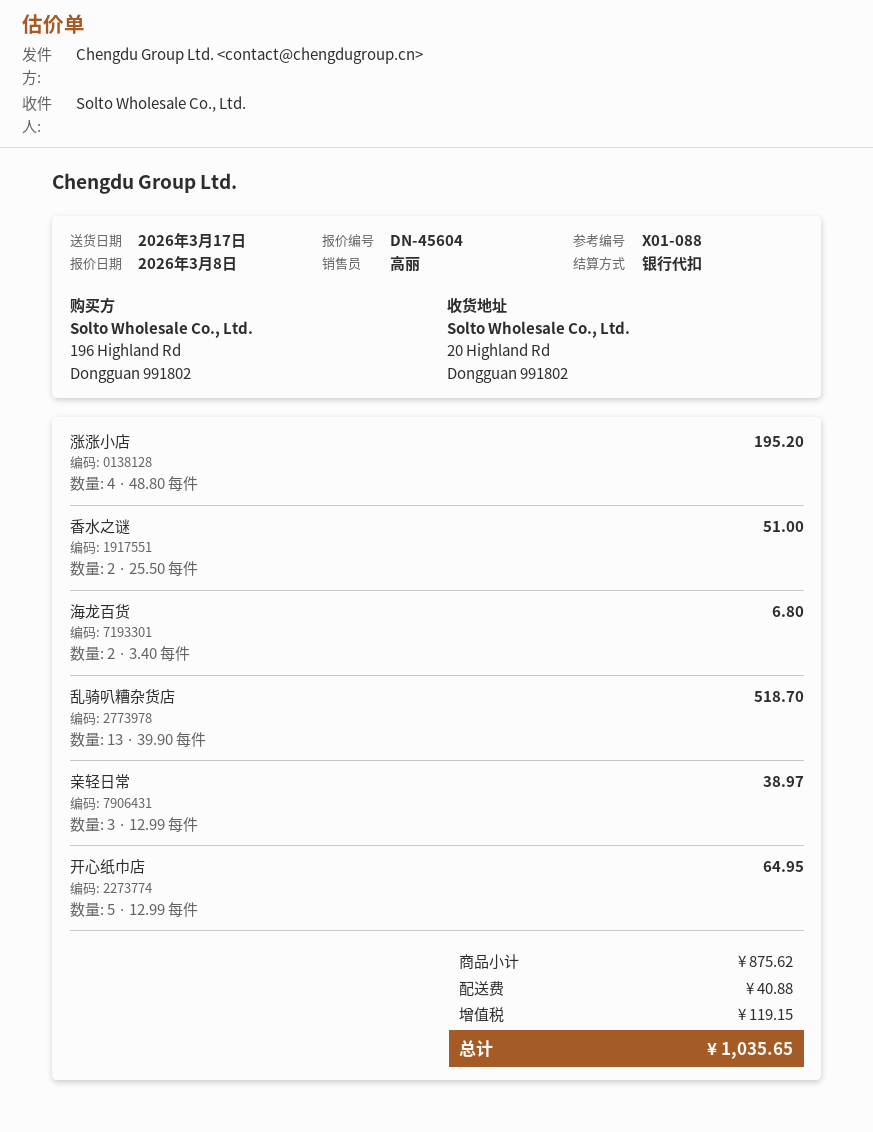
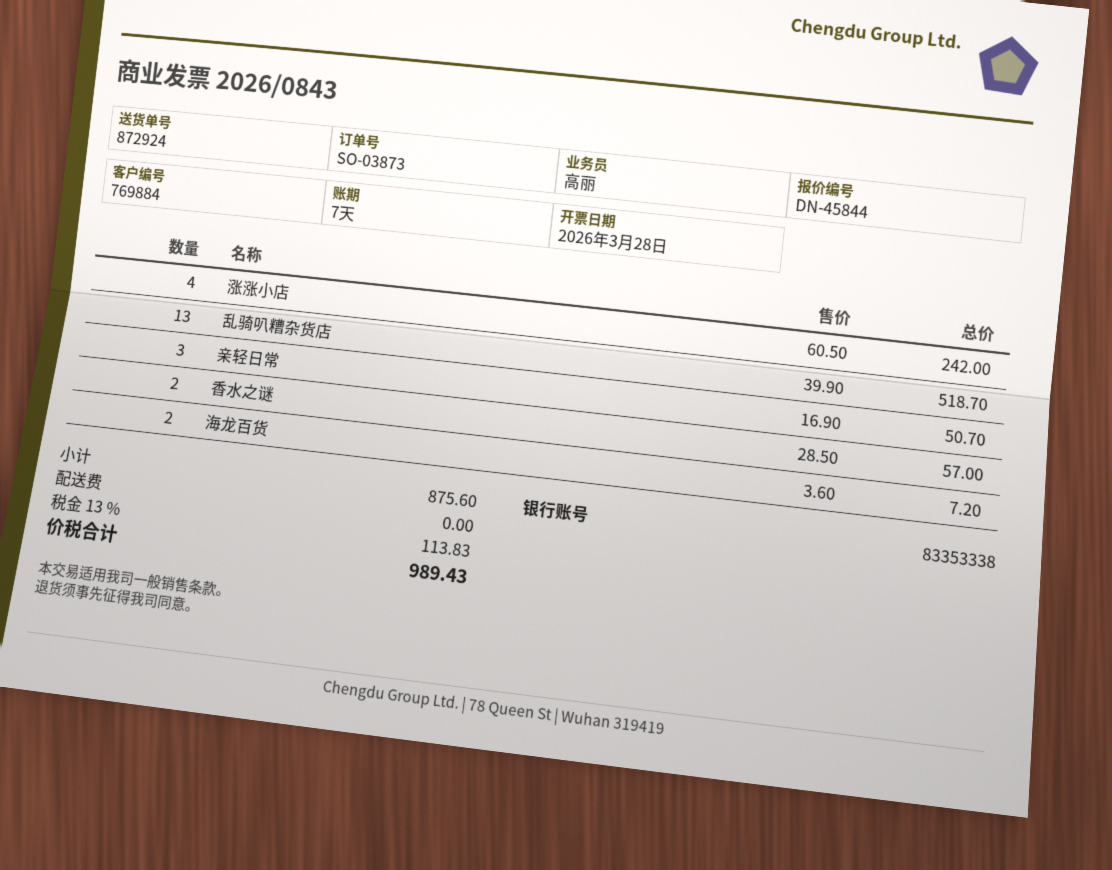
quote number: DN-45604 -> DN-45844
涨涨小店: 4 x 48.80 = 195.20 -> 4 x 60.50 = 242.00
香水之谜: 2 x 25.50 = 51.00 -> 2 x 28.50 = 57.00
海龙百货: 2 x 3.40 = 6.80 -> 2 x 3.60 = 7.20
亲轻日常: 3 x 12.99 = 38.97 -> 3 x 16.90 = 50.70
开心纸巾店: 5 x 12.99 = 64.95 -> none
subtotal: 875.62 -> 875.60
shipping: 40.88 -> 0.00
tax: 119.15 -> 113.83
total: 1035.65 -> 989.43

